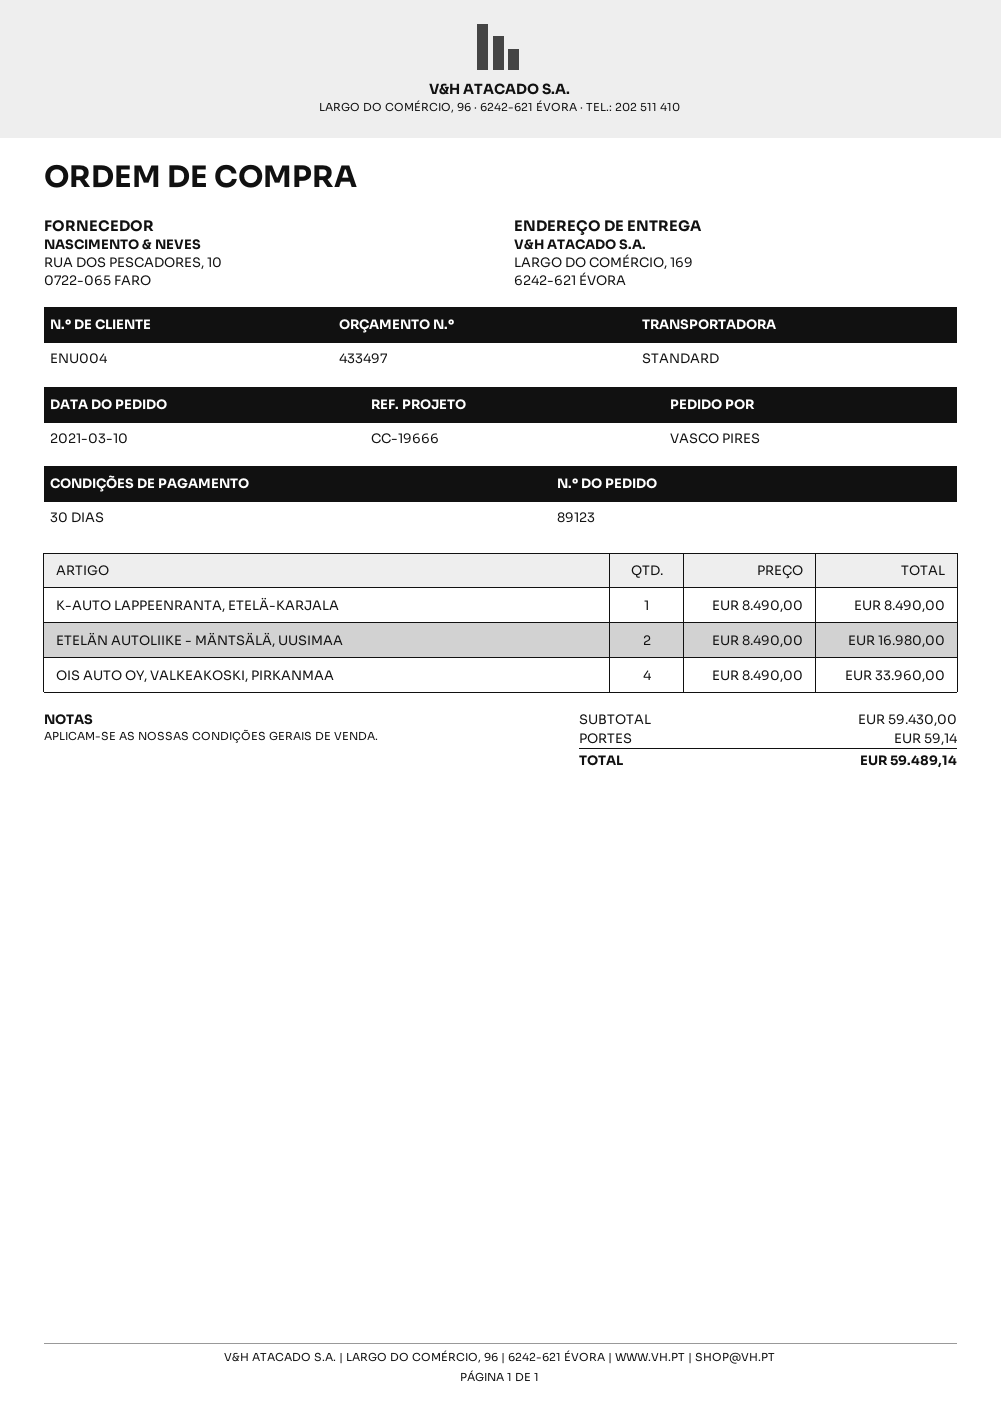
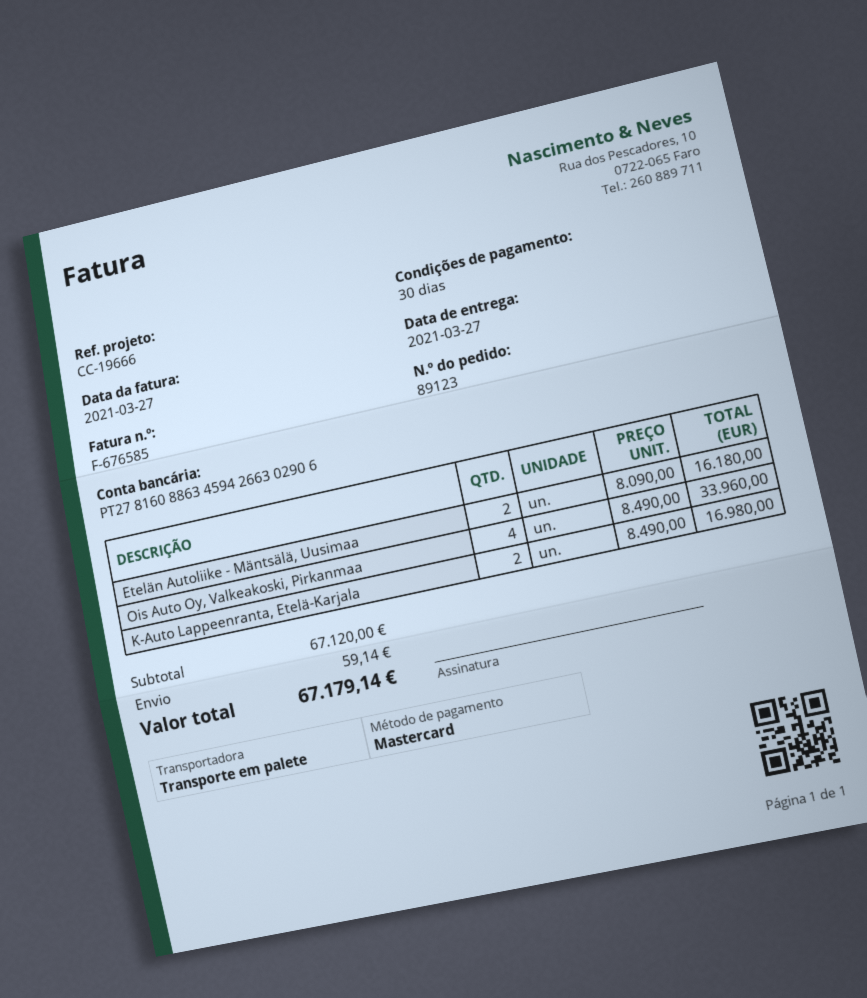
shipping method: standard -> pallet freight
K-AUTO LAPPEENRANTA, ETELÄ-KARJALA: 1 x 8490.00 = 8490.00 -> 2 x 8490.00 = 16980.00
ETELÄN AUTOLIIKE - MÄNTSÄLÄ, UUSIMAA: 2 x 8490.00 = 16980.00 -> 2 x 8090.00 = 16180.00
subtotal: 59430.00 -> 67120.00
total: 59489.14 -> 67179.14

